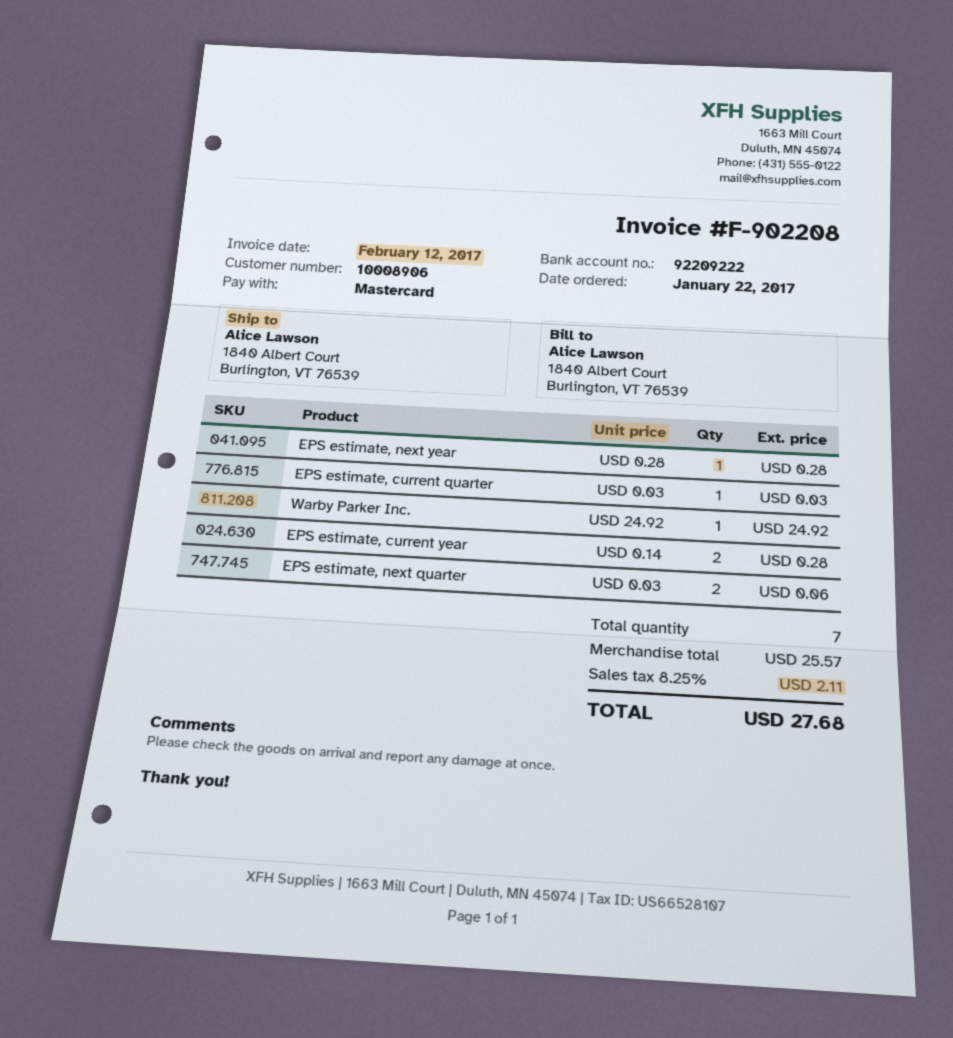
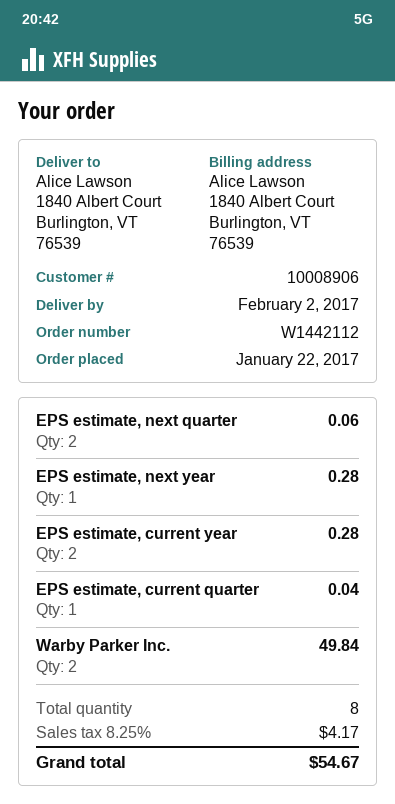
EPS estimate, current quarter: 1 for 0.03 -> 1 for 0.04
Warby Parker Inc.: 1 for 24.92 -> 2 for 49.84
total quantity: 7 -> 8
tax: 8.25% = 2.11 -> 8.25% = 4.17
total: 27.68 -> 54.67

